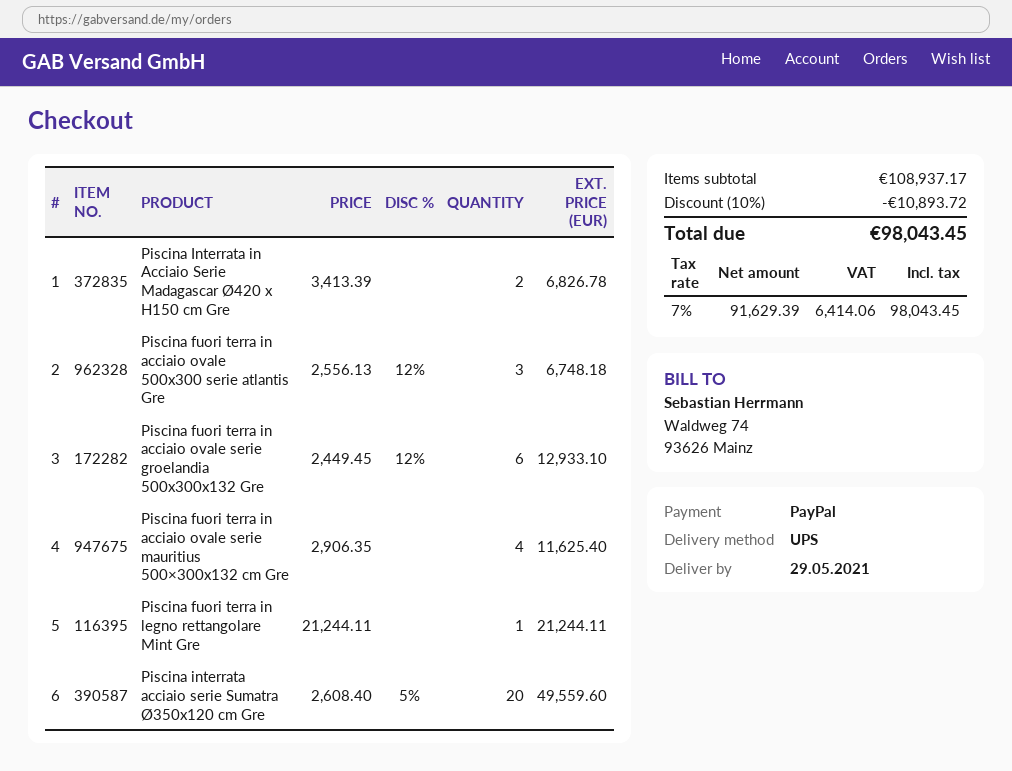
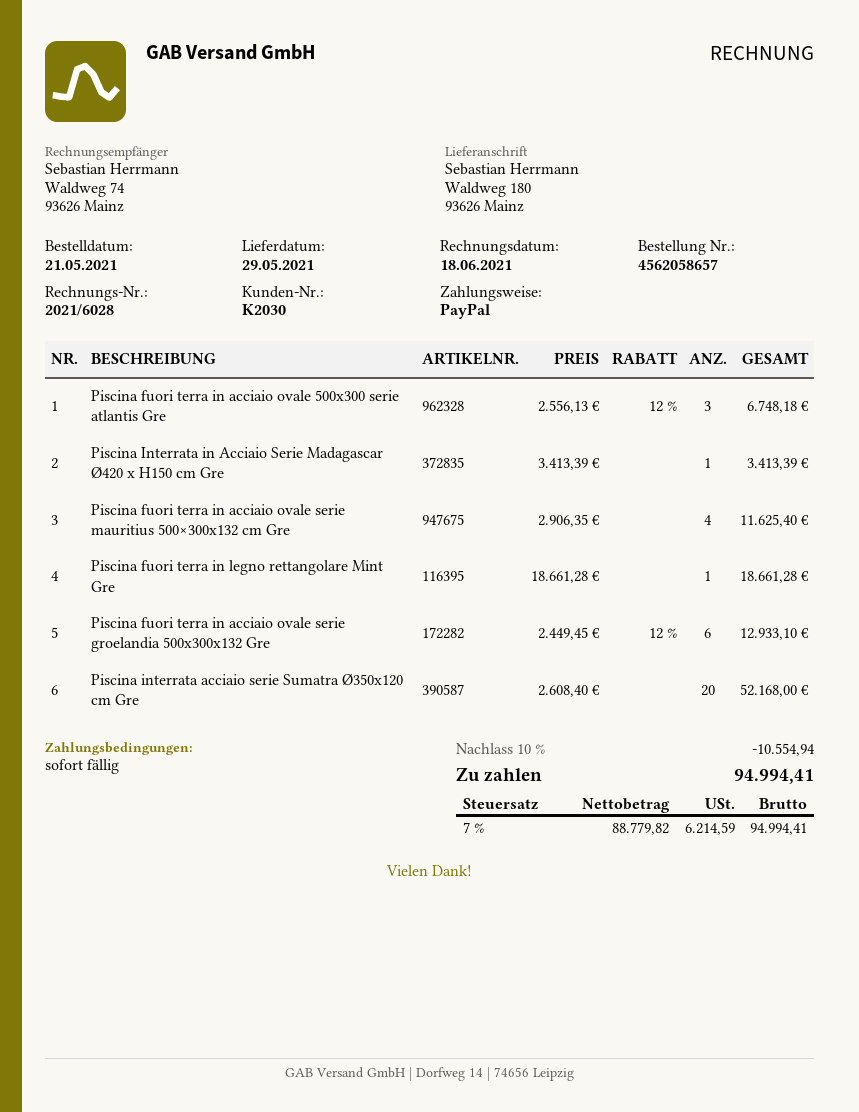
Piscina Interrata in Acciaio Serie Madagascar Ø420 x H150 cm Gre: 2 x 3413.39 = 6826.78 -> 1 x 3413.39 = 3413.39
Piscina fuori terra in legno rettangolare Mint Gre: 1 x 21244.11 = 21244.11 -> 1 x 18661.28 = 18661.28
Piscina interrata acciaio serie Sumatra Ø350x120 cm Gre: 20 x 2608.40 - 5% = 49559.60 -> 20 x 2608.40 = 52168.00
discount: 10% = 10893.72 -> 10% = 10554.94
net: 91629.39 -> 88779.82
tax: 7% = 6414.06 -> 7% = 6214.59
total: 98043.45 -> 94994.41

